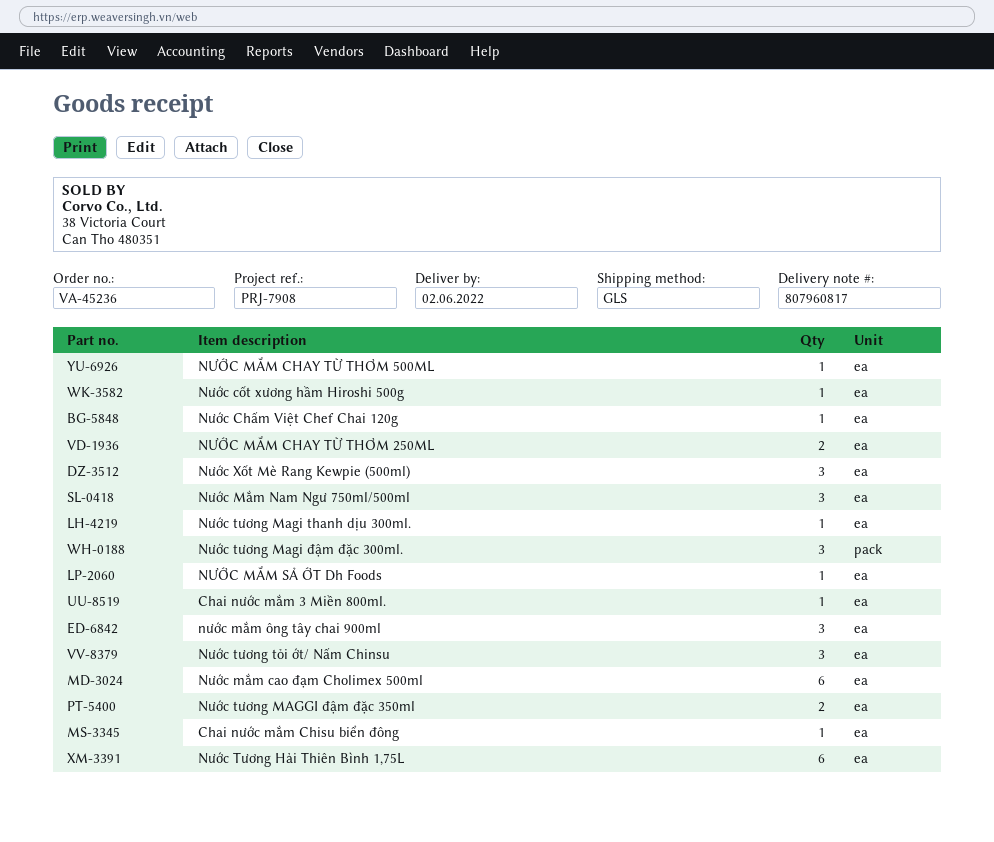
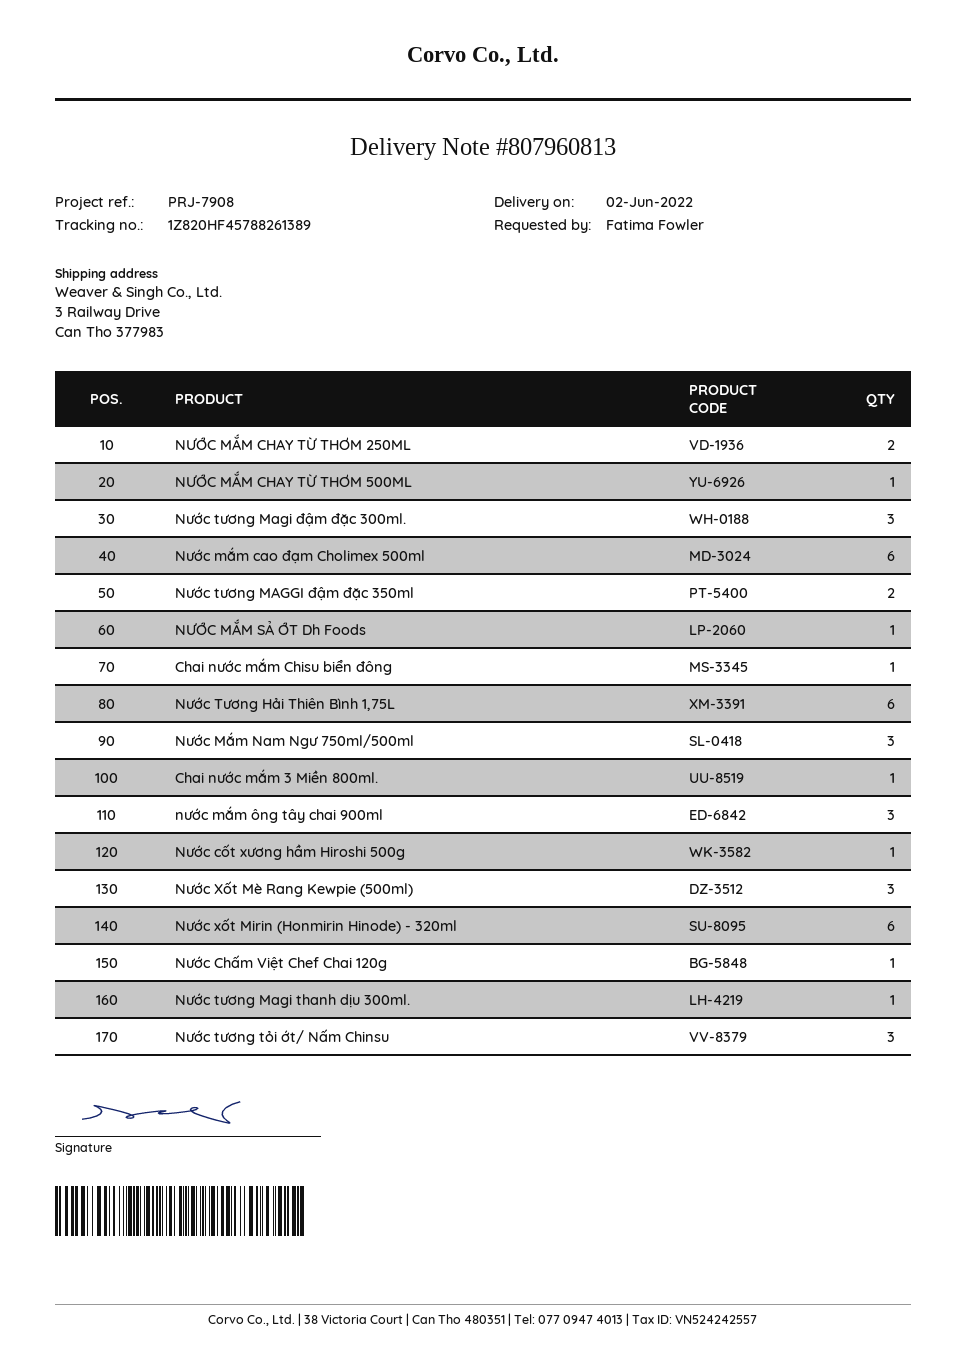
delivery note number: 807960817 -> 807960813
Nước xốt Mirin (Honmirin Hinode) - 320ml: none -> 6

